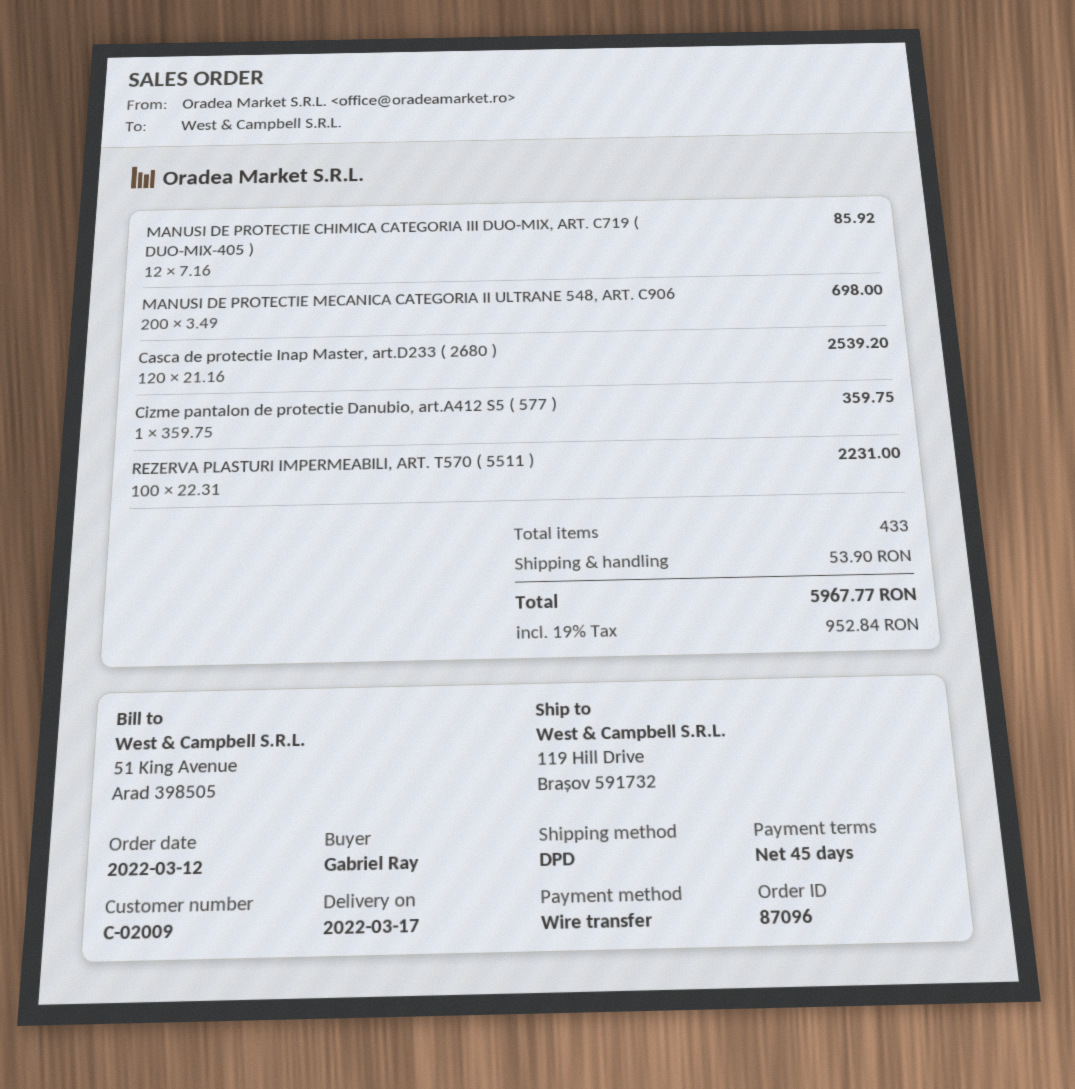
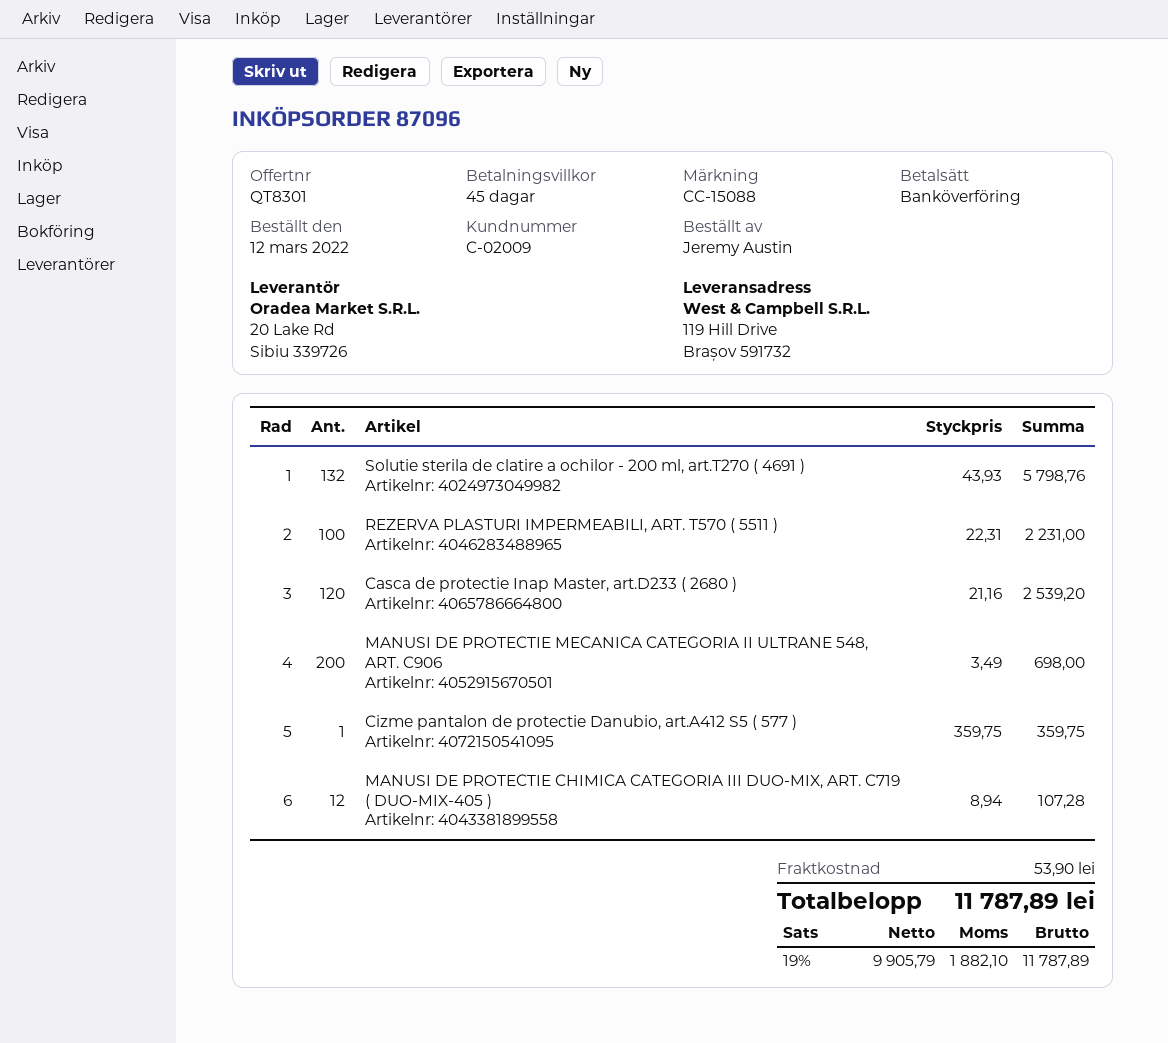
ordered by: Gabriel Ray -> Jeremy Austin
MANUSI DE PROTECTIE CHIMICA CATEGORIA III DUO-MIX, ART. C719 ( DUO-MIX-405 ): 12 x 7.16 = 85.92 -> 12 x 8.94 = 107.28
Solutie sterila de clatire a ochilor - 200 ml, art.T270 ( 4691 ): none -> 132 x 43.93 = 5798.76
tax: 19% = 952.84 -> 19% = 1882.10
total: 5967.77 -> 11787.89

